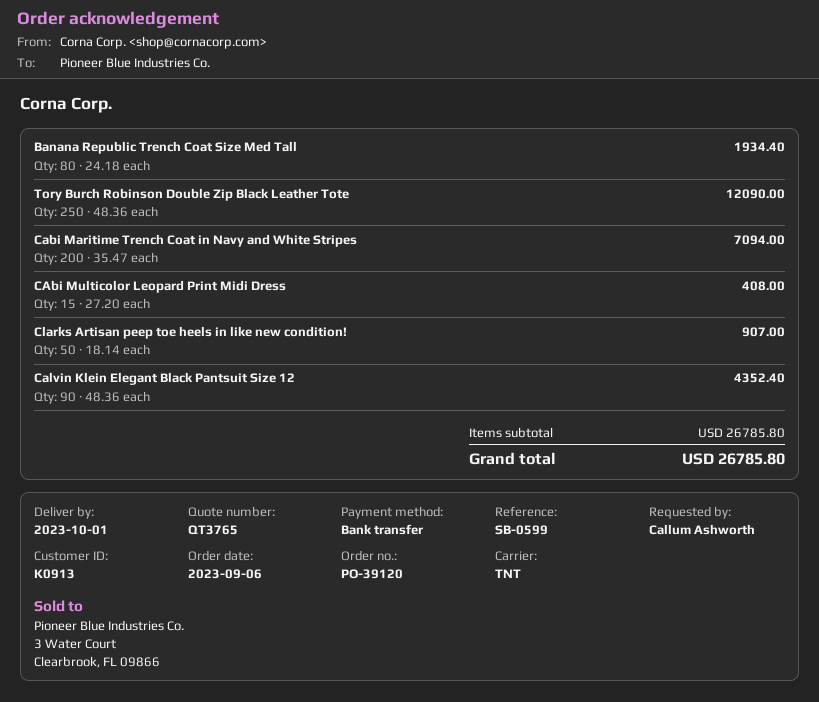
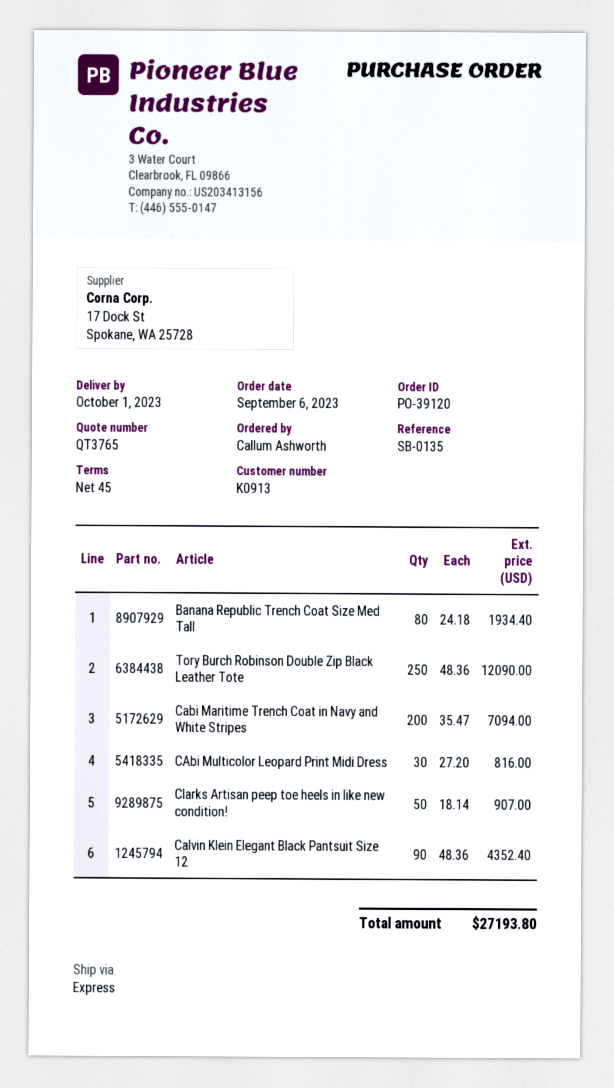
reference: SB-0599 -> SB-0135
shipping method: TNT -> express
CAbi Multicolor Leopard Print Midi Dress: 15 x 27.20 = 408.00 -> 30 x 27.20 = 816.00
total: 26785.80 -> 27193.80

